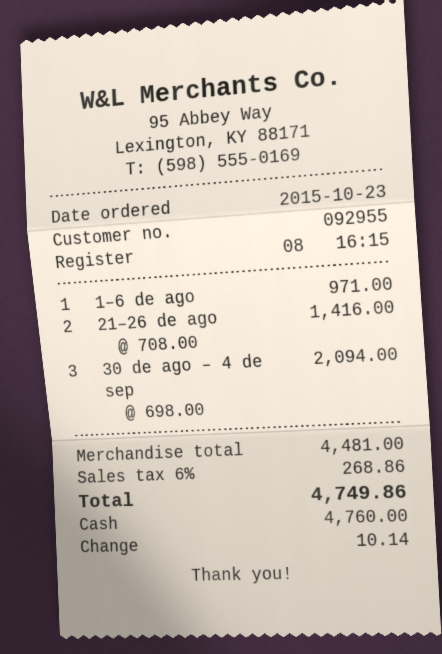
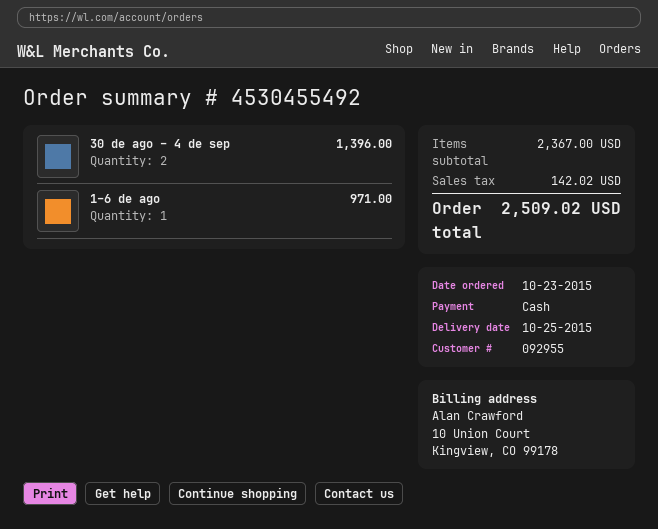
21–26 de ago: 2 for 1416.00 -> none
30 de ago – 4 de sep: 3 for 2094.00 -> 2 for 1396.00
subtotal: 4481.00 -> 2367.00
tax: 268.86 -> 142.02
total: 4749.86 -> 2509.02

